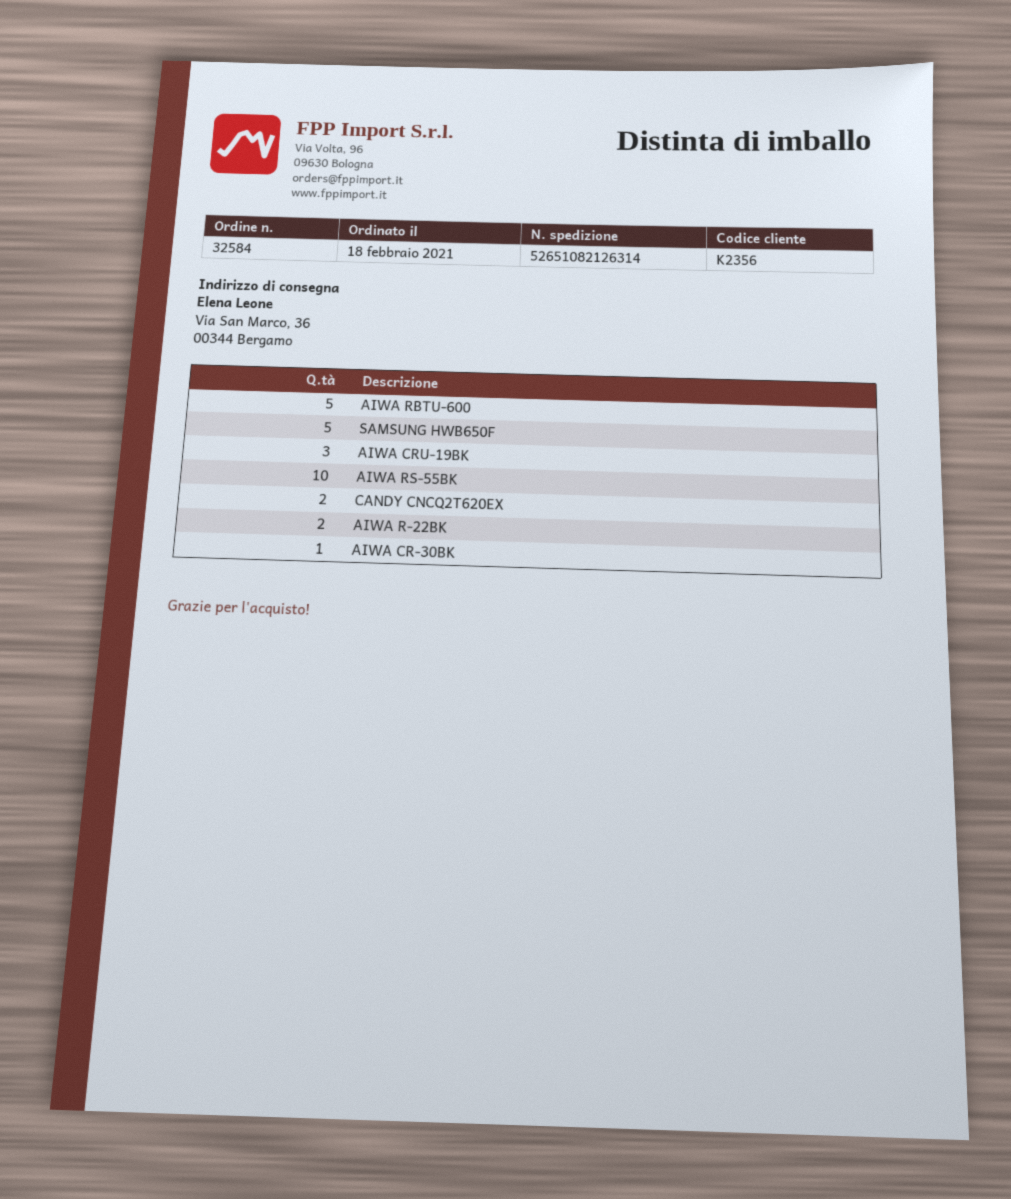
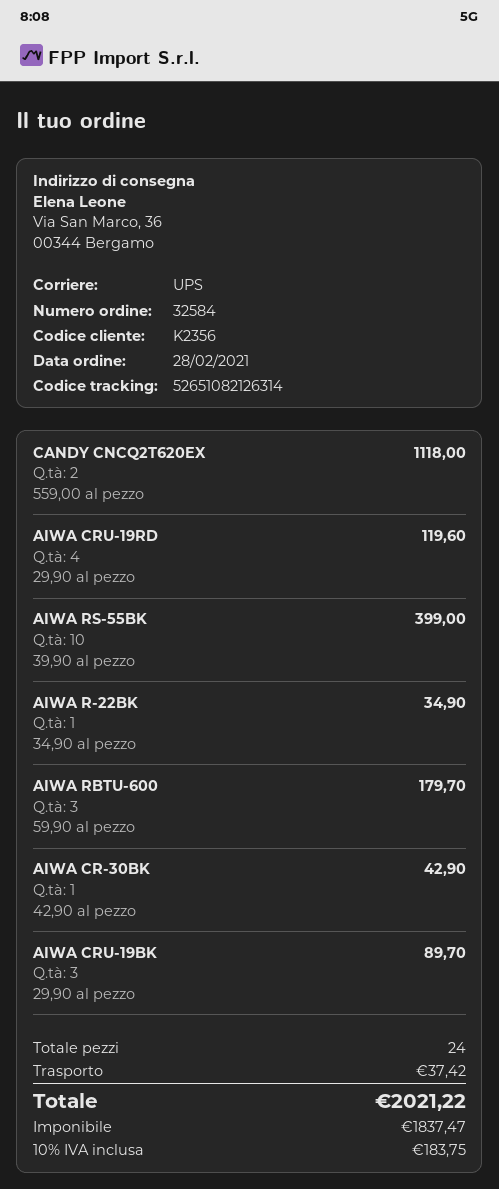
order date: 2021-02-18 -> 2021-02-28
AIWA RBTU-600: 5 -> 3
SAMSUNG HWB650F: 5 -> none
AIWA R-22BK: 2 -> 1
AIWA CRU-19RD: none -> 4

